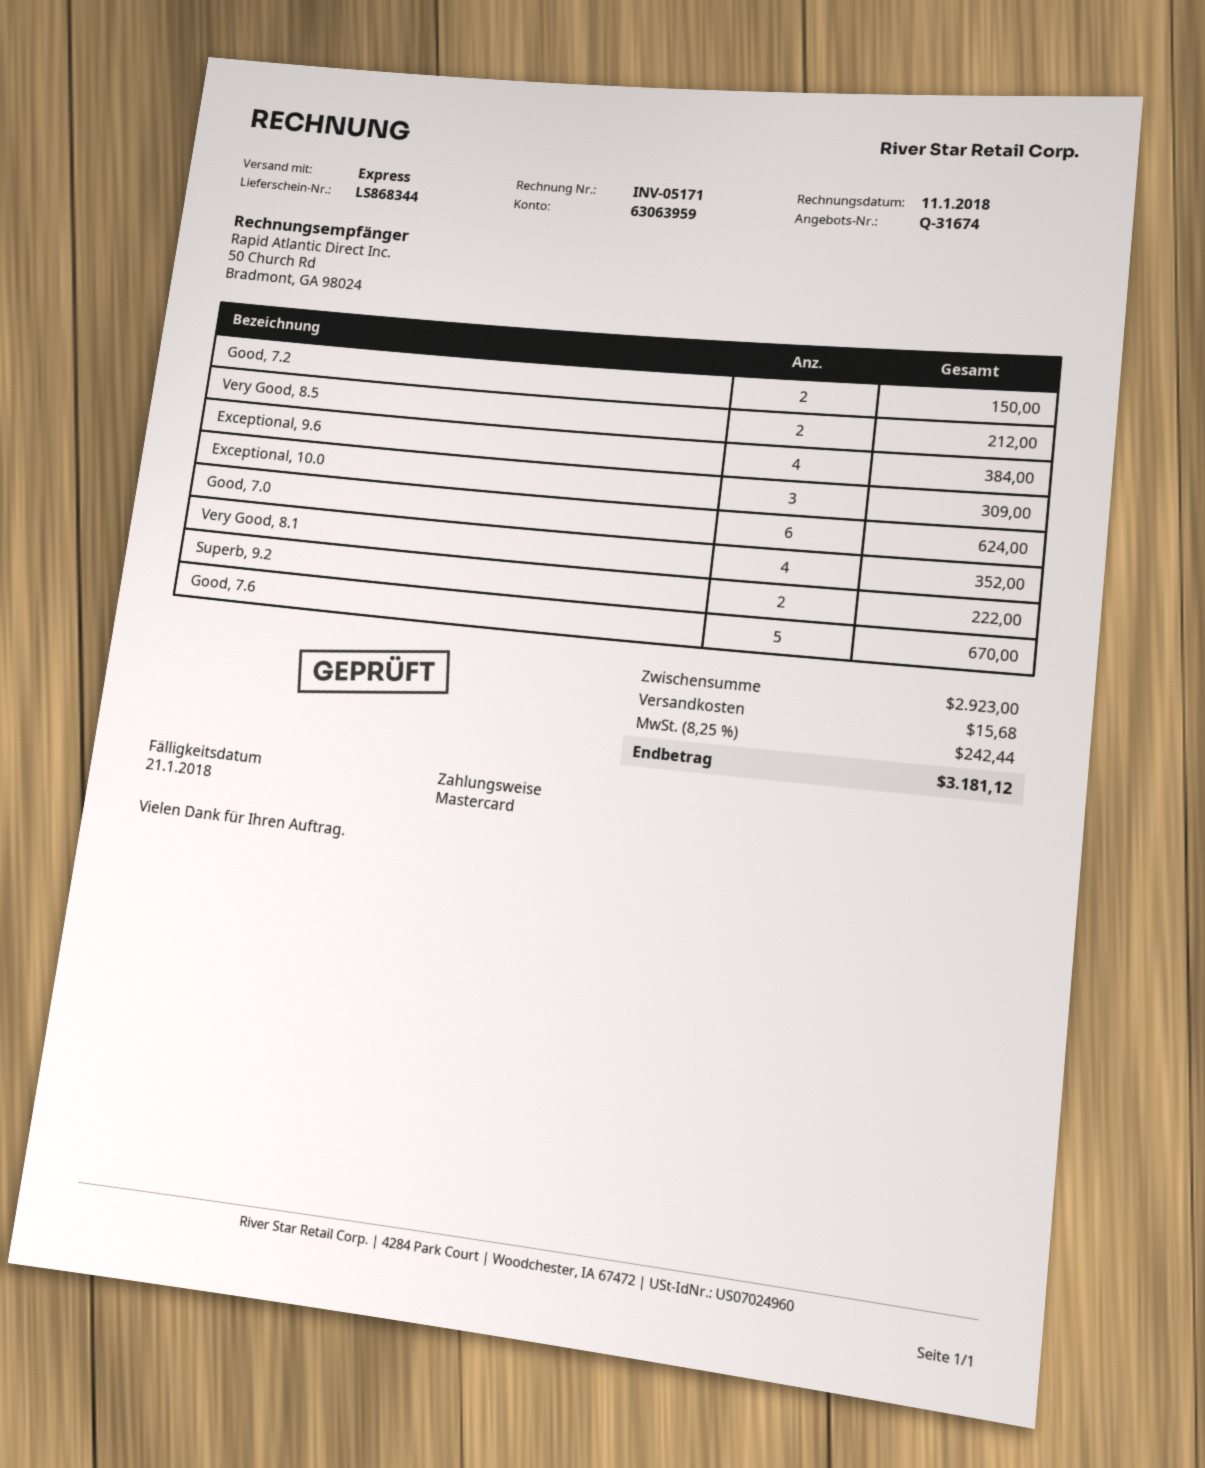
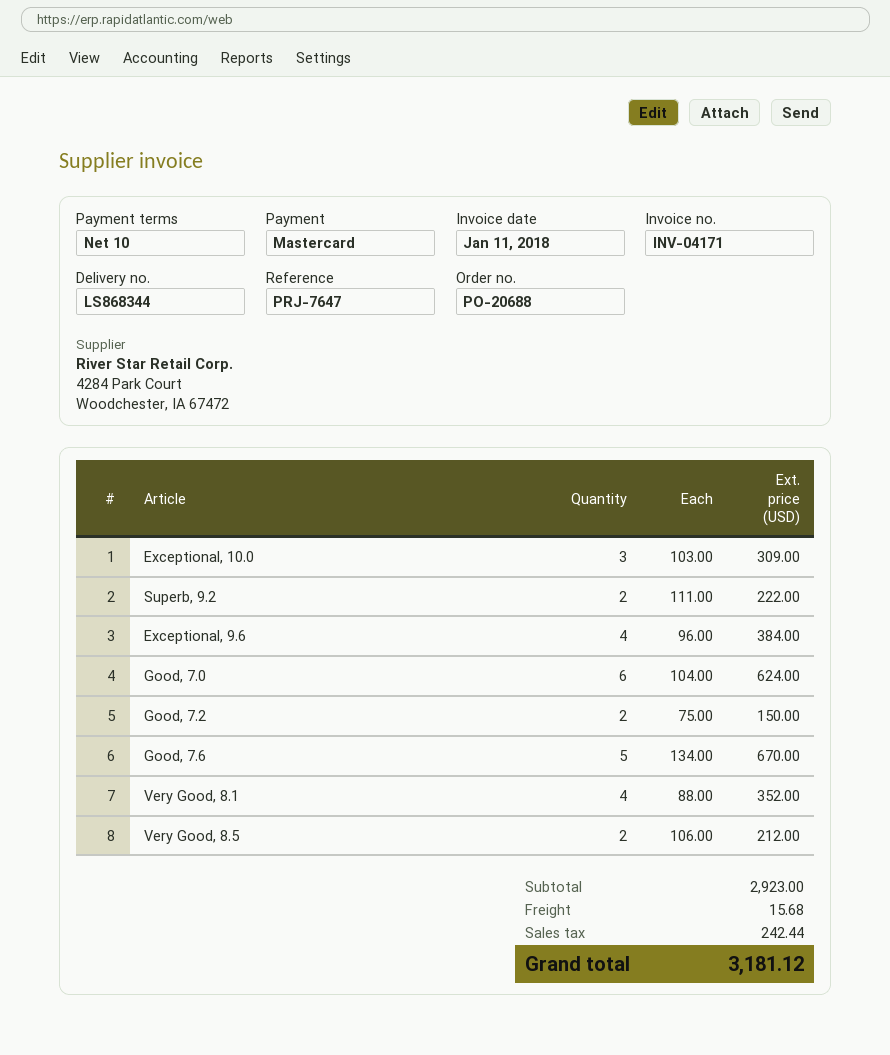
invoice number: INV-05171 -> INV-04171

